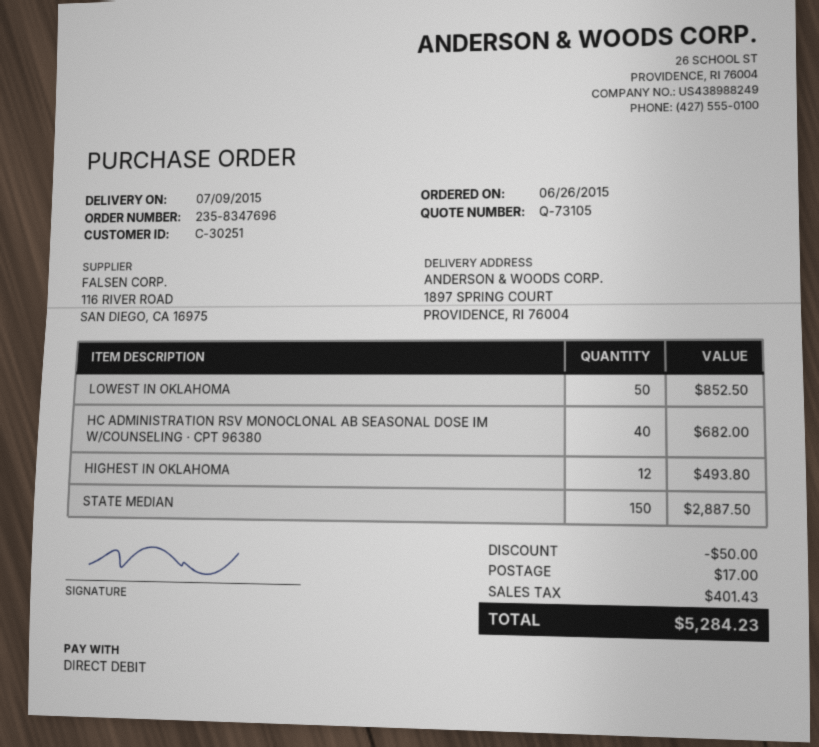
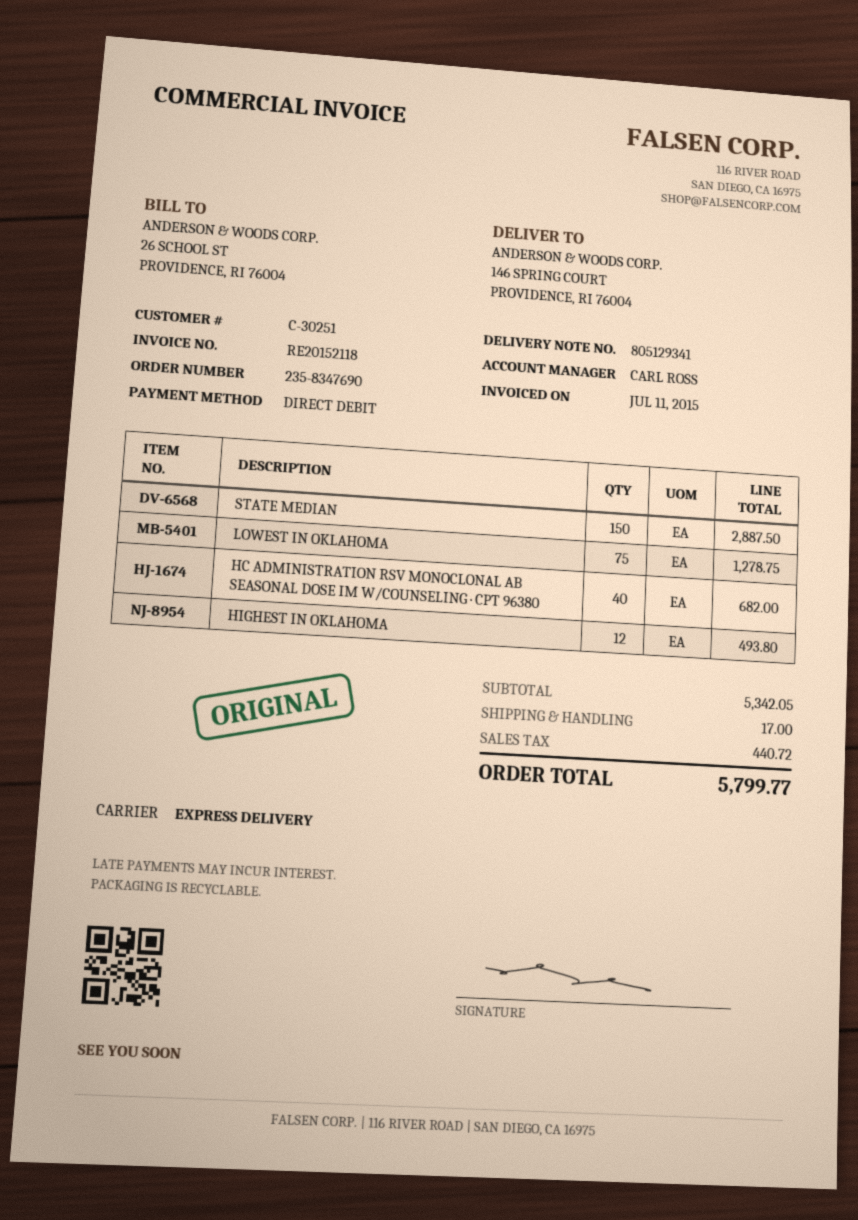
order number: 235-8347696 -> 235-8347690
ship to: 1897 SPRING COURT, PROVIDENCE, RI 76004 -> 146 SPRING COURT, PROVIDENCE, RI 76004
LOWEST IN OKLAHOMA: 50 for 852.50 -> 75 for 1278.75
discount: 50.00 -> none
tax: 401.43 -> 440.72
total: 5284.23 -> 5799.77

